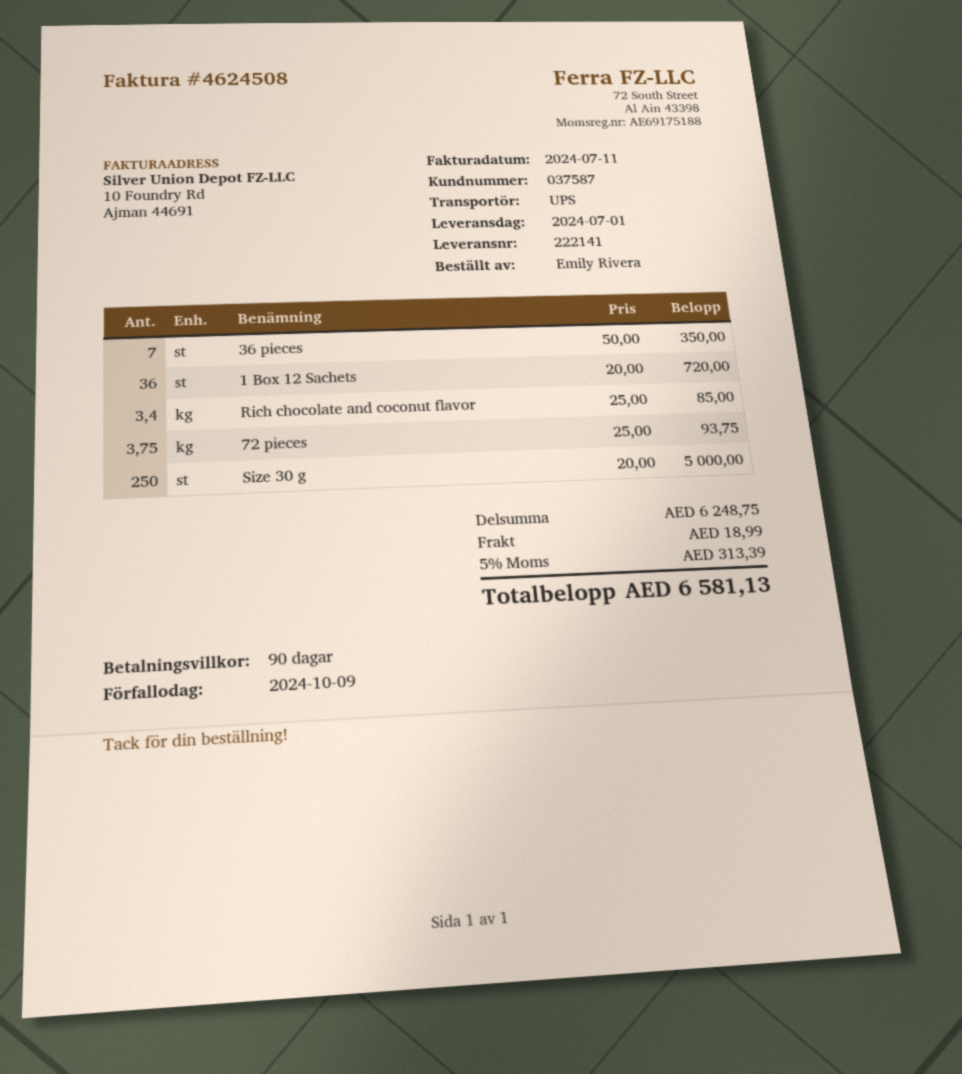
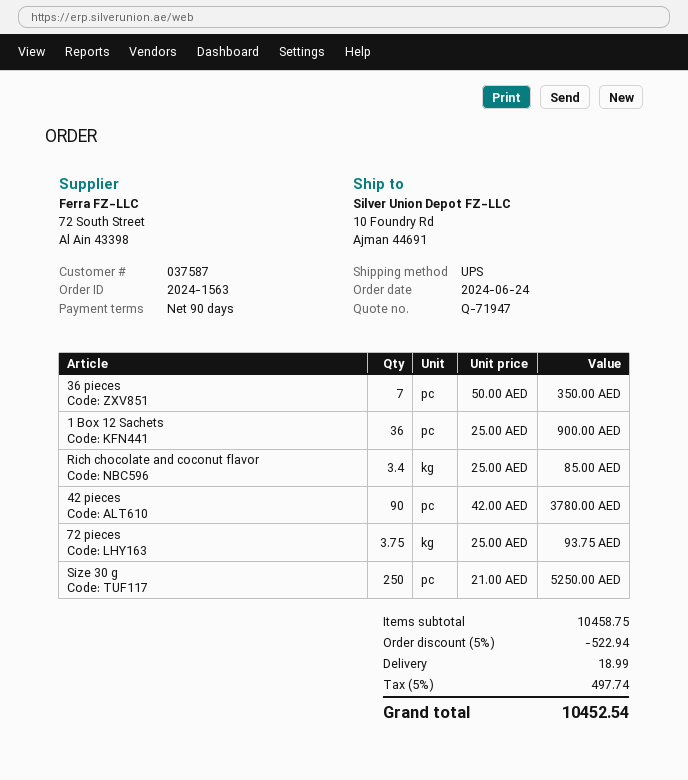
1 Box 12 Sachets: 36 x 20.00 = 720.00 -> 36 x 25.00 = 900.00
Size 30 g: 250 x 20.00 = 5000.00 -> 250 x 21.00 = 5250.00
42 pieces: none -> 90 x 42.00 = 3780.00
subtotal: 6248.75 -> 10458.75
discount: none -> 5% = 522.94
tax: 5% = 313.39 -> 5% = 497.74
total: 6581.13 -> 10452.54

